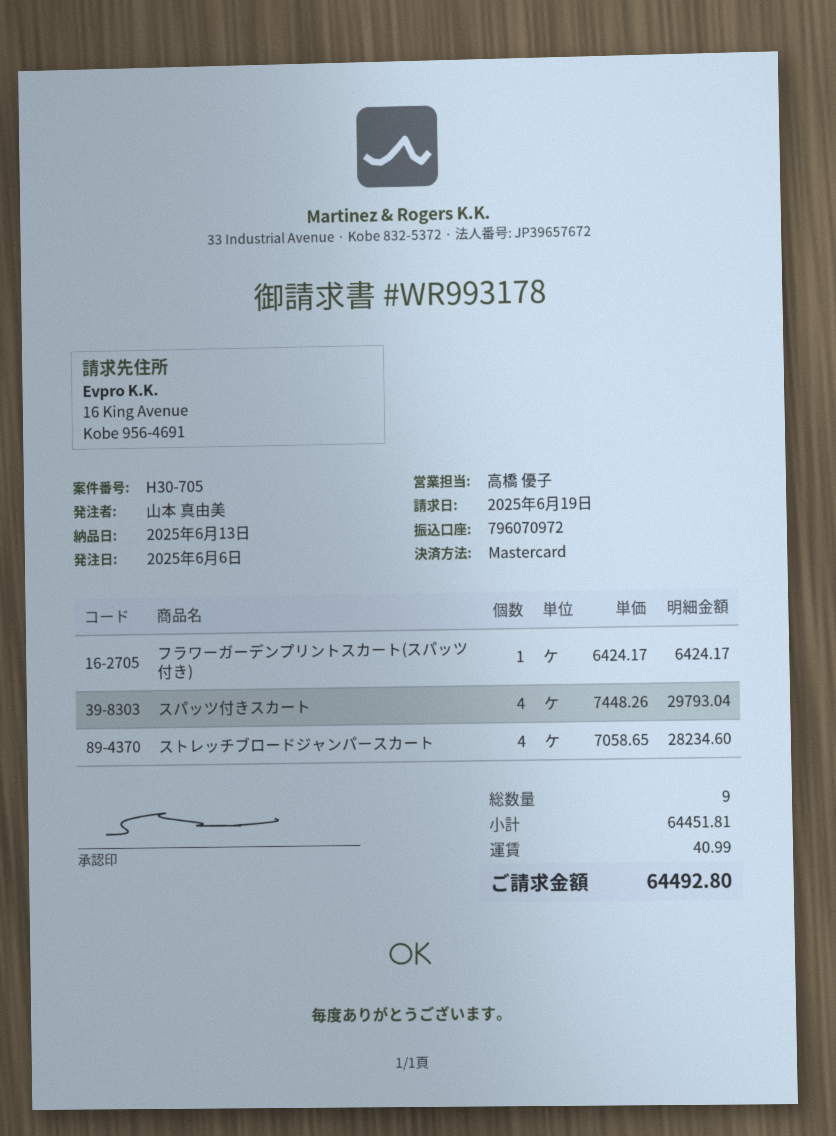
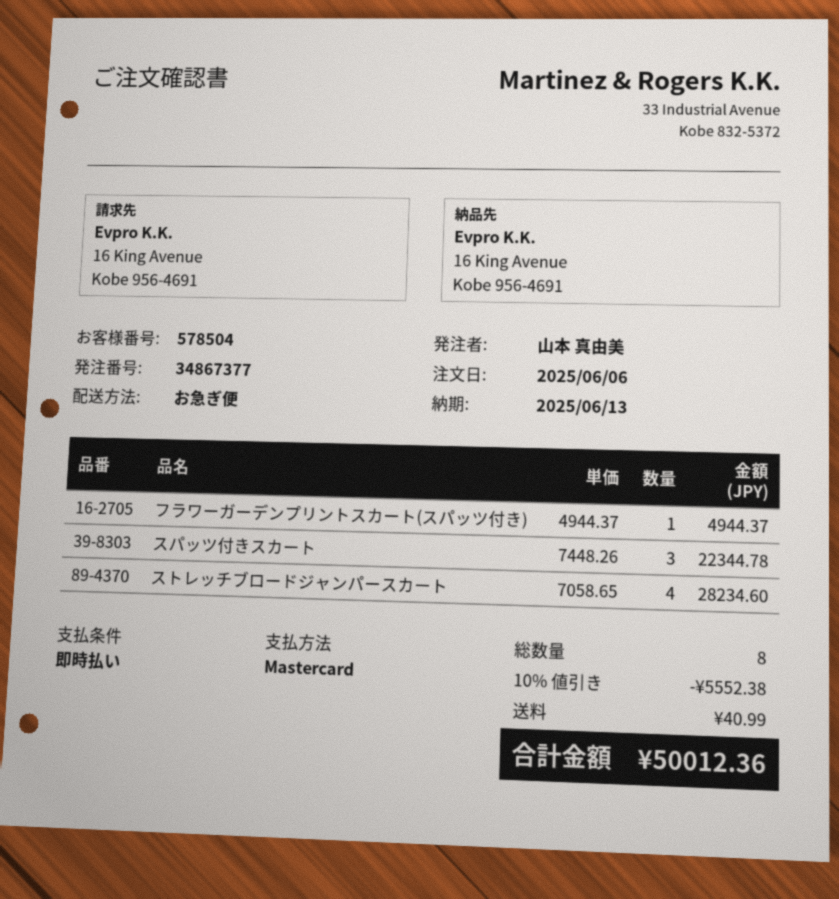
フラワーガーデンプリントスカート(スパッツ付き): 1 x 6424.17 = 6424.17 -> 1 x 4944.37 = 4944.37
スパッツ付きスカート: 4 x 7448.26 = 29793.04 -> 3 x 7448.26 = 22344.78
total quantity: 9 -> 8
discount: none -> 10% = 5552.38
total: 64492.80 -> 50012.36

